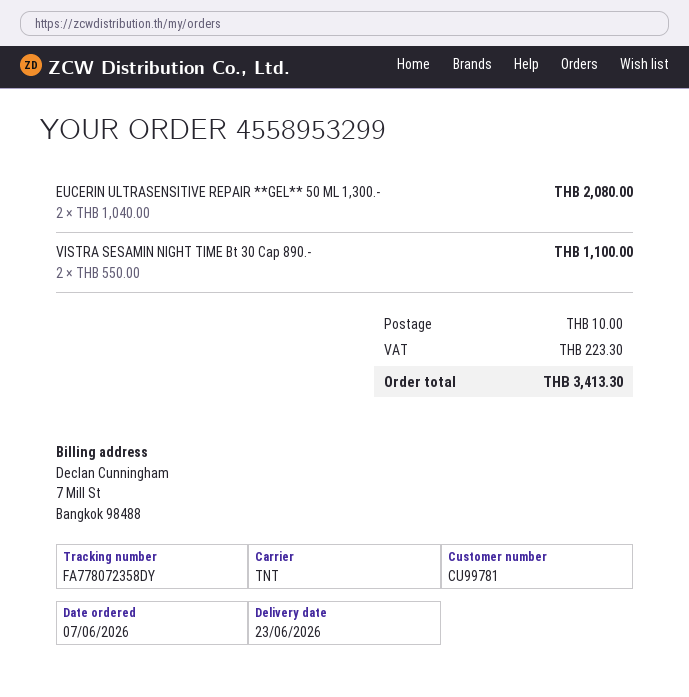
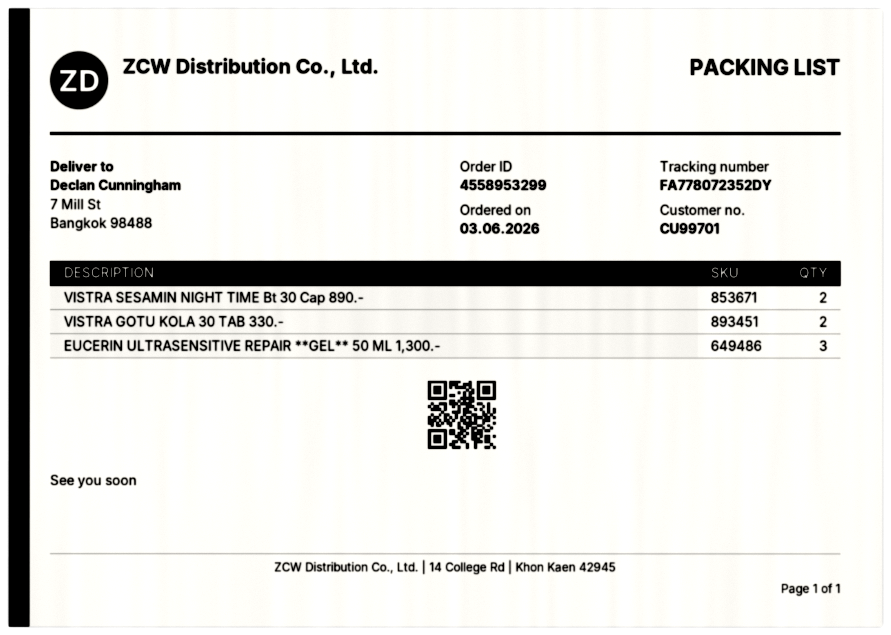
order date: 2026-06-07 -> 2026-06-03
customer number: CU99781 -> CU99701
tracking number: FA778072358DY -> FA778072352DY
EUCERIN ULTRASENSITIVE REPAIR **GEL** 50 ML 1,300.-: 2 -> 3
VISTRA GOTU KOLA 30 TAB 330.-: none -> 2

